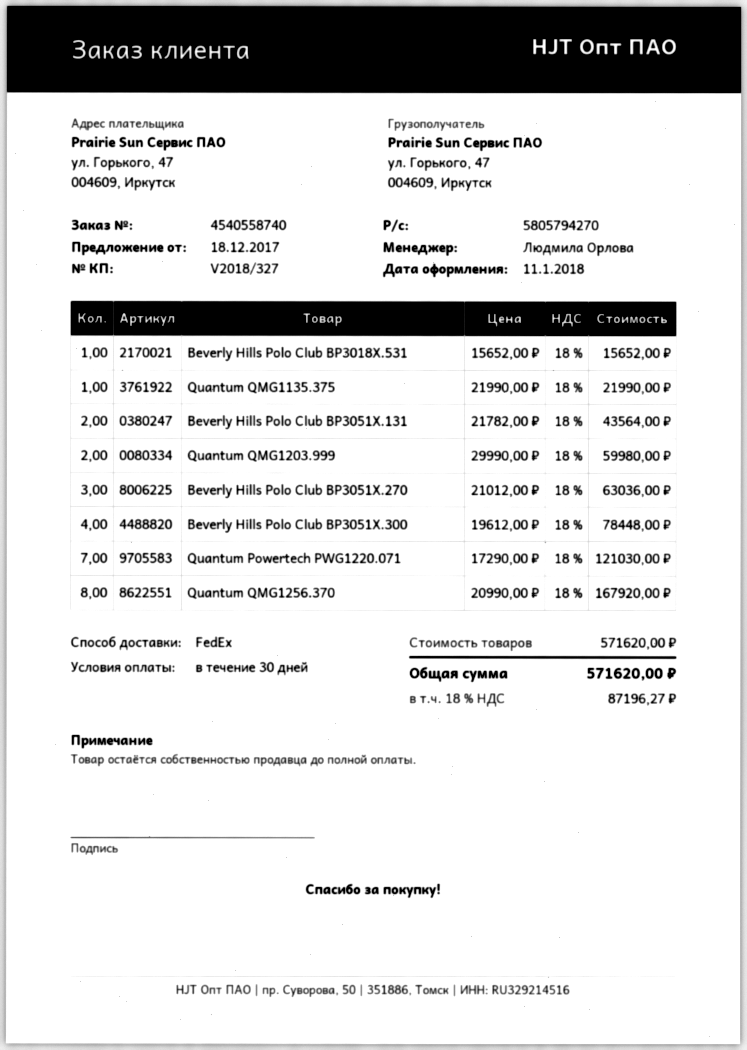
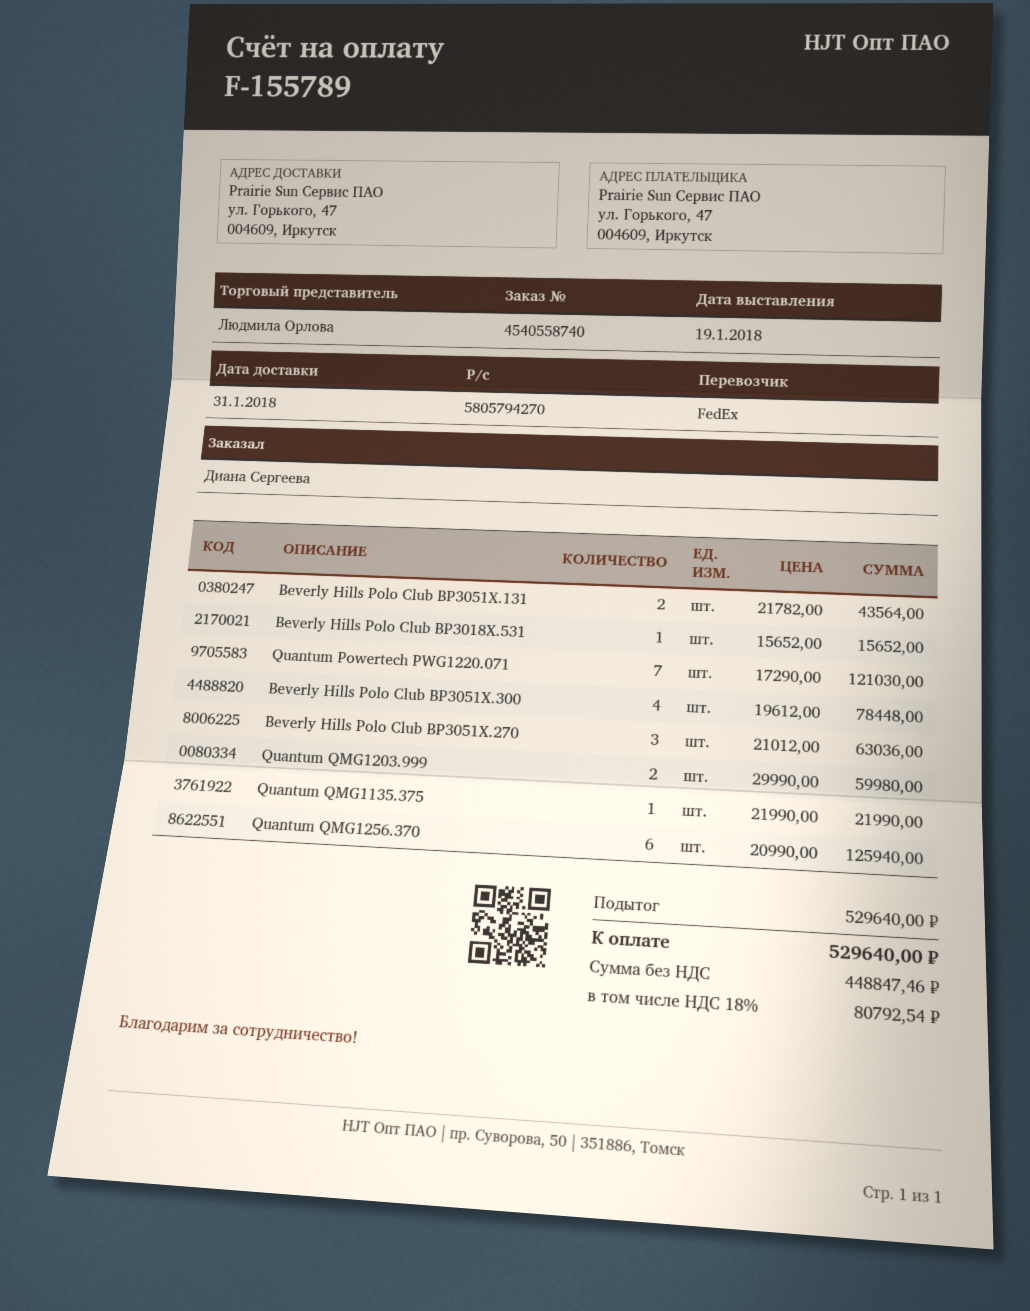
Quantum QMG1256.370: 8 x 20990.00 = 167920.00 -> 6 x 20990.00 = 125940.00
subtotal: 571620.00 -> 529640.00
tax: 18% = 87196.27 -> 18% = 80792.54
total: 571620.00 -> 529640.00

